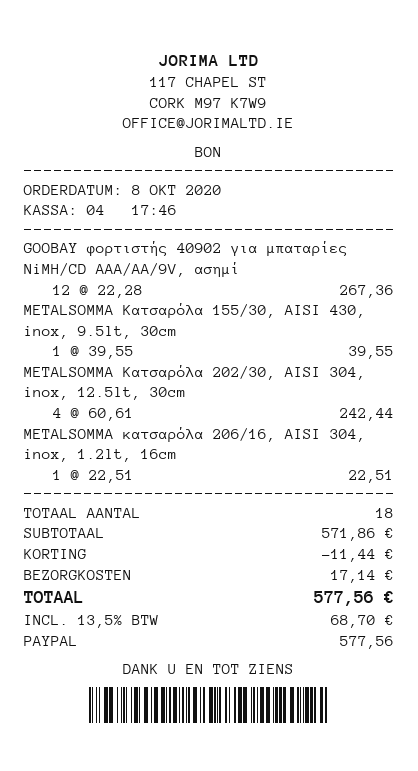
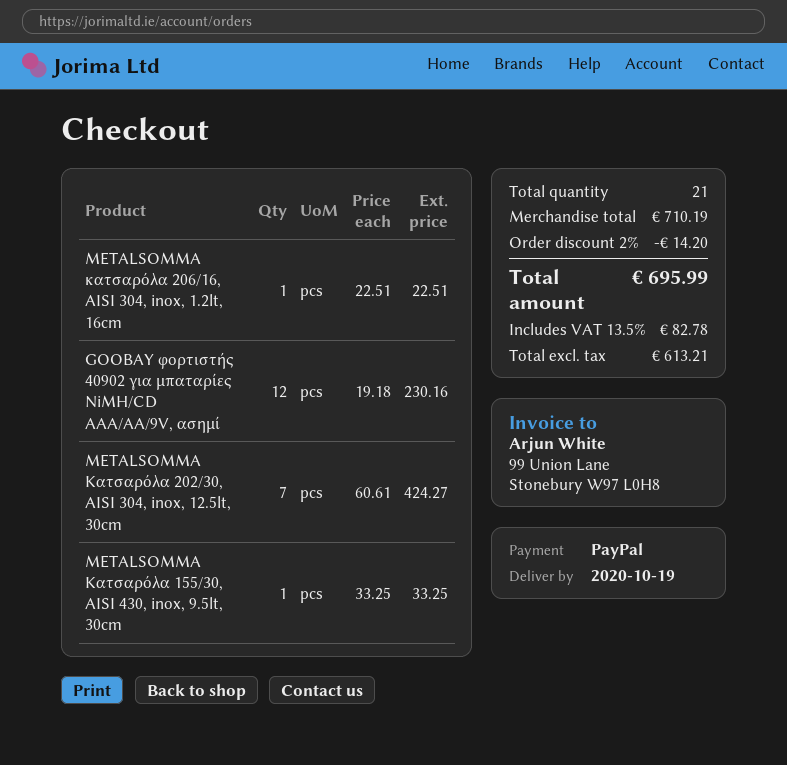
GOOBAY φορτιστής 40902 για μπαταρίες NiMH/CD AΑΑ/AA/9V, ασημί: 12 x 22.28 = 267.36 -> 12 x 19.18 = 230.16
METALSOMMA Κατσαρόλα 155/30, AISI 430, inox, 9.5lt, 30cm: 1 x 39.55 = 39.55 -> 1 x 33.25 = 33.25
METALSOMMA Κατσαρόλα 202/30, AISI 304, inox, 12.5lt, 30cm: 4 x 60.61 = 242.44 -> 7 x 60.61 = 424.27
total quantity: 18 -> 21
subtotal: 571.86 -> 710.19
discount: 11.44 -> 14.20
shipping: 17.14 -> none
tax: 13.5% = 68.70 -> 13.5% = 82.78
total: 577.56 -> 695.99

